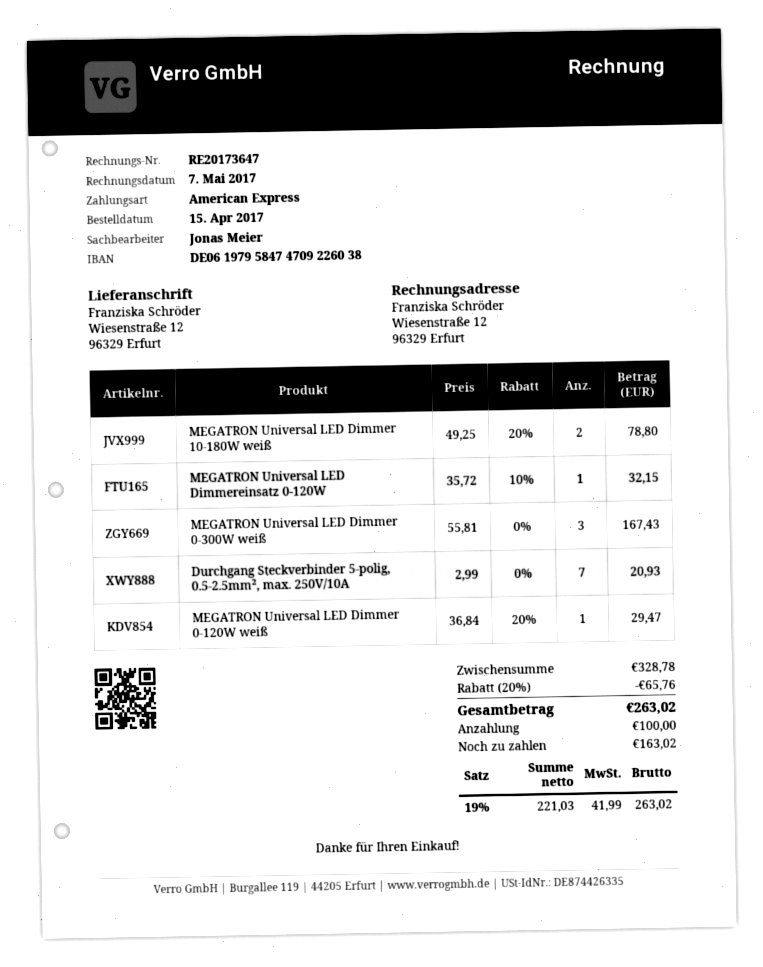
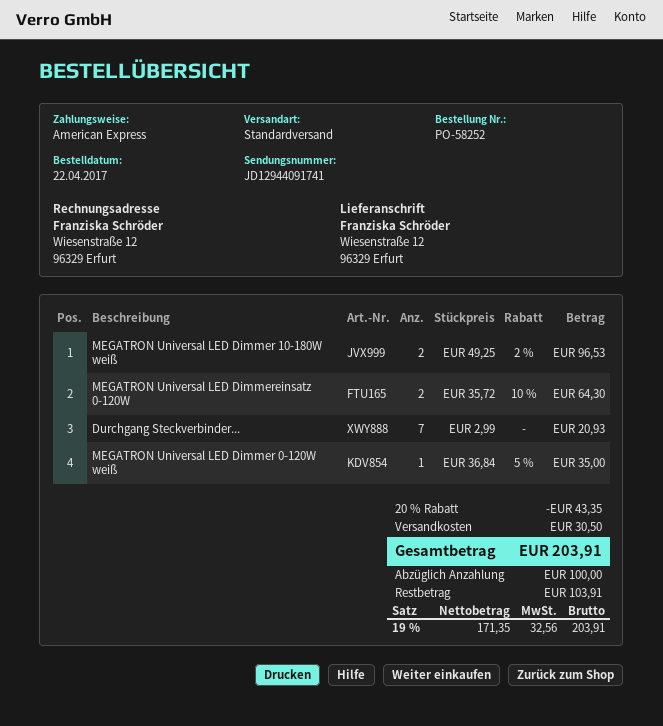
order date: 2017-04-15 -> 2017-04-22
MEGATRON Universal LED Dimmer 10-180W weiß: 2 x 49.25 - 20% = 78.80 -> 2 x 49.25 - 2% = 96.53
MEGATRON Universal LED Dimmereinsatz 0-120W: 1 x 35.72 - 10% = 32.15 -> 2 x 35.72 - 10% = 64.30
MEGATRON Universal LED Dimmer 0-300W weiß: 3 x 55.81 = 167.43 -> none
MEGATRON Universal LED Dimmer 0-120W weiß: 1 x 36.84 - 20% = 29.47 -> 1 x 36.84 - 5% = 35.00
discount: 20% = 65.76 -> 20% = 43.35
shipping: none -> 30.50
net: 221.03 -> 171.35
tax: 19% = 41.99 -> 19% = 32.56
total: 263.02 -> 203.91
balance: 163.02 -> 103.91

